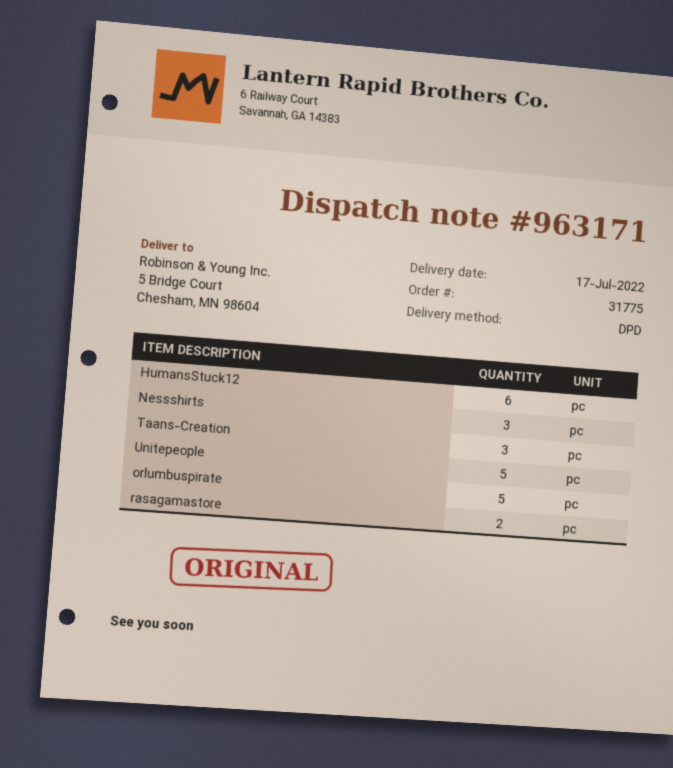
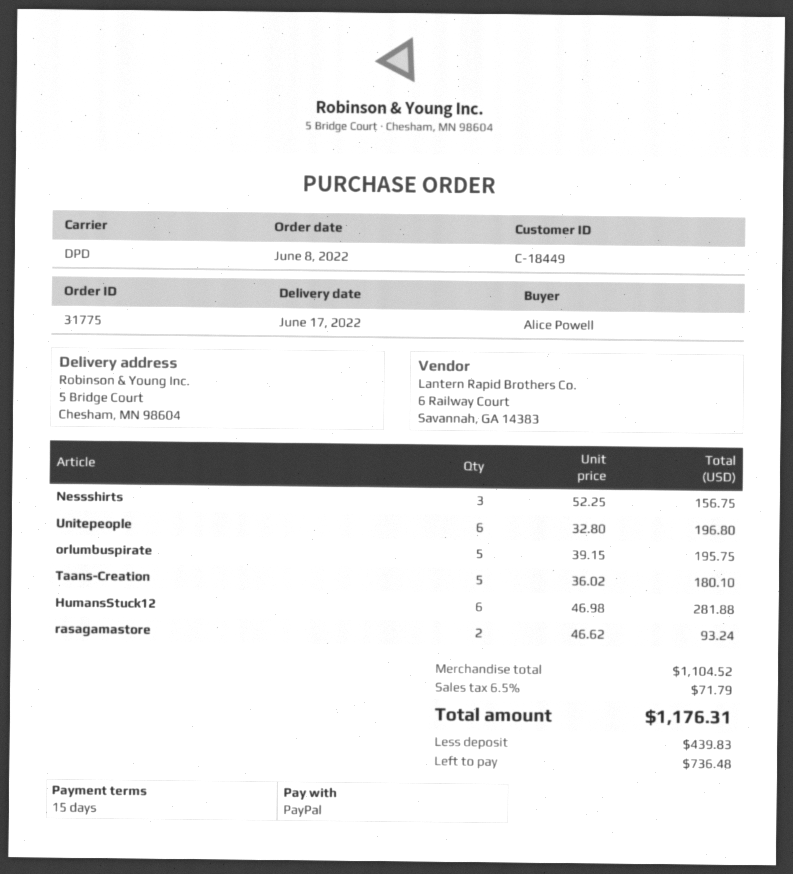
delivery date: 2022-07-17 -> 2022-06-17
Taans-Creation: 3 -> 5
Unitepeople: 5 -> 6

